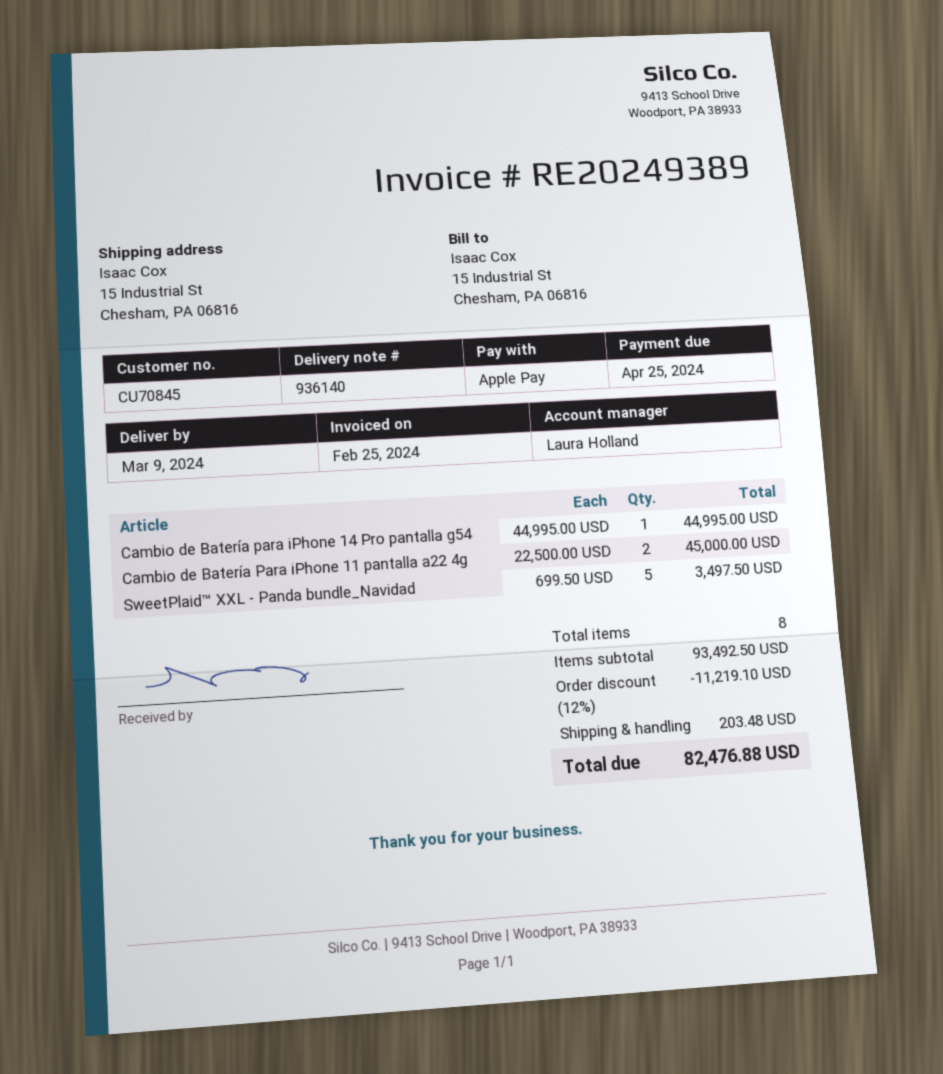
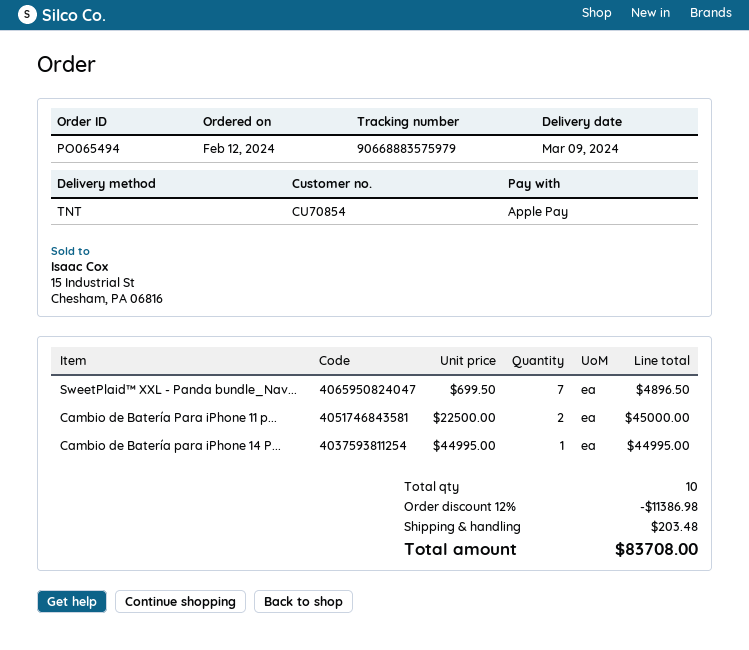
customer number: CU70845 -> CU70854
SweetPlaid™ XXL - Panda bundle_Navidad: 5 x 699.50 = 3497.50 -> 7 x 699.50 = 4896.50
total quantity: 8 -> 10
discount: 12% = 11219.10 -> 12% = 11386.98
total: 82476.88 -> 83708.00

